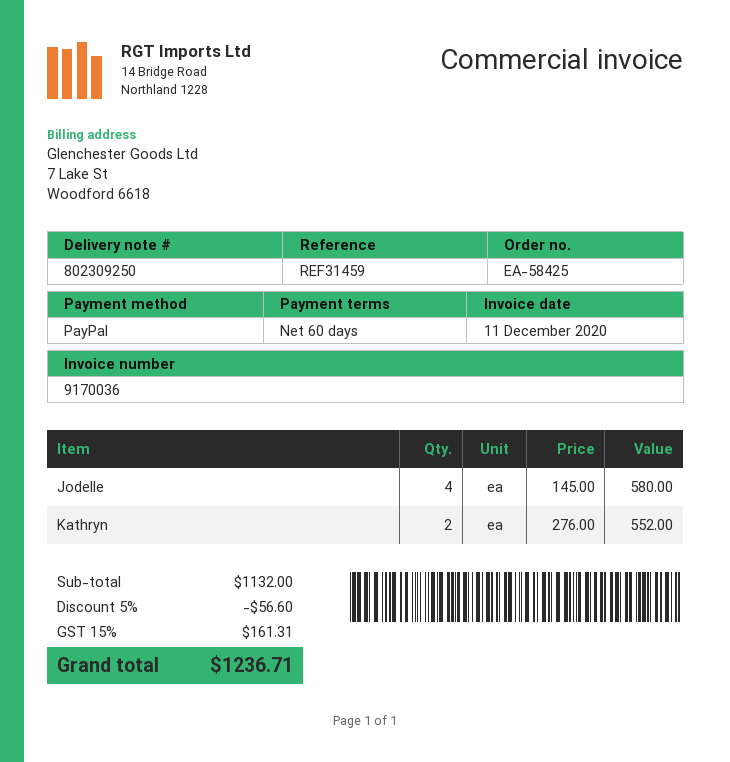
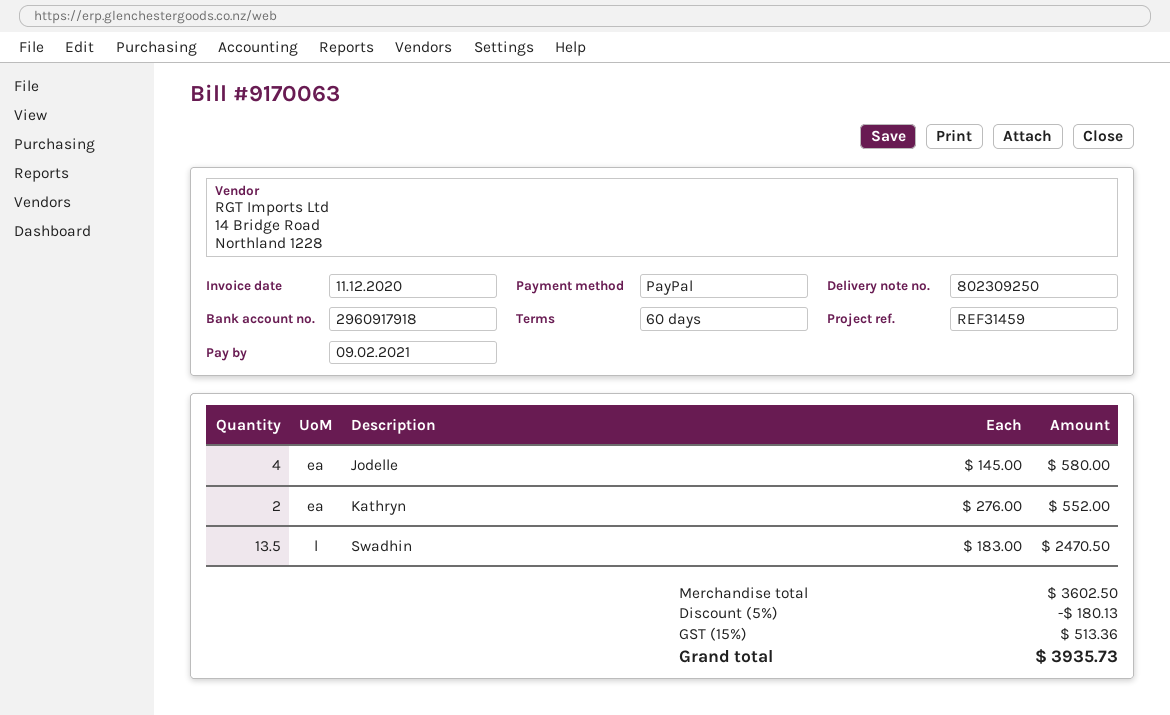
invoice number: 9170036 -> 9170063
Swadhin: none -> 13.5 x 183.00 = 2470.50
subtotal: 1132.00 -> 3602.50
discount: 5% = 56.60 -> 5% = 180.13
tax: 15% = 161.31 -> 15% = 513.36
total: 1236.71 -> 3935.73

